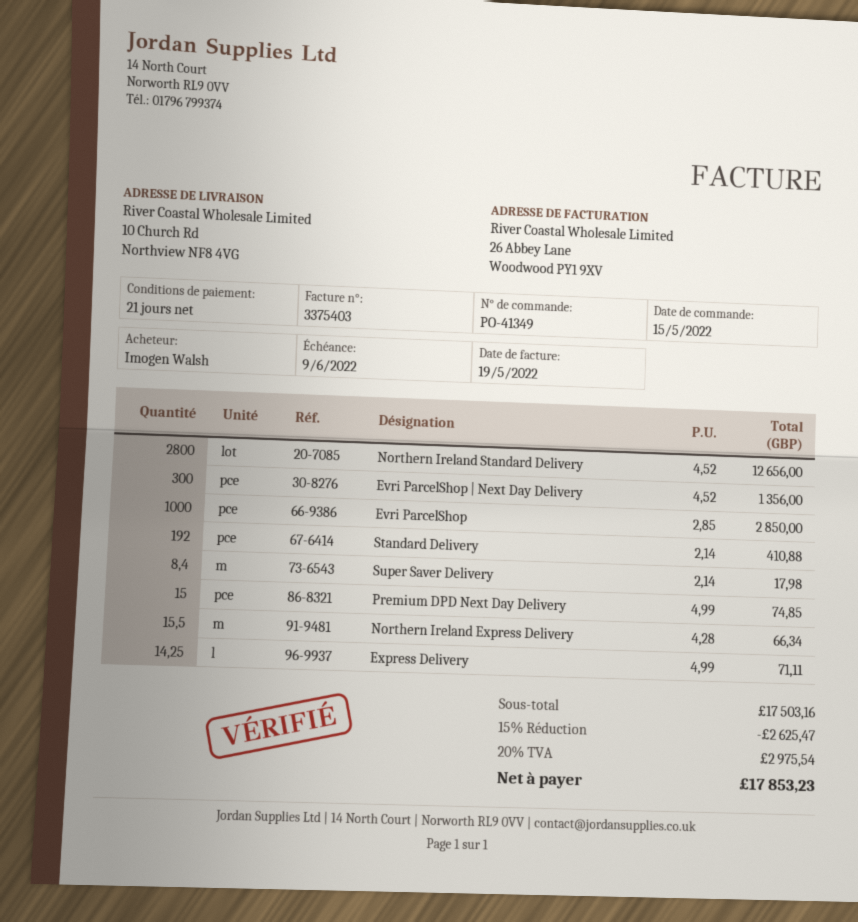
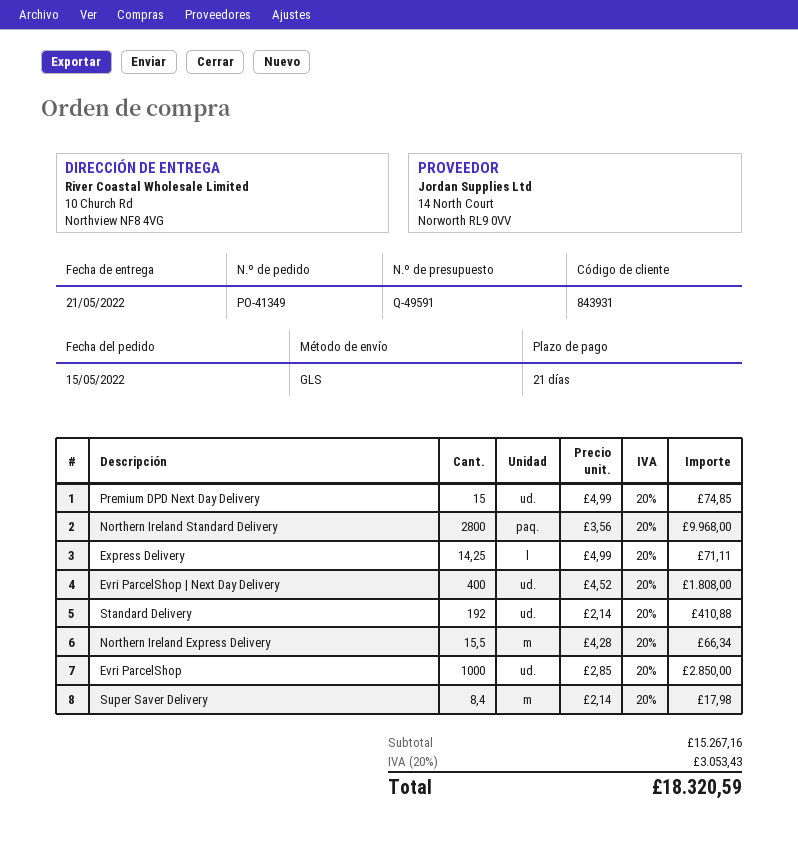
Northern Ireland Standard Delivery: 2800 x 4.52 = 12656.00 -> 2800 x 3.56 = 9968.00
Evri ParcelShop | Next Day Delivery: 300 x 4.52 = 1356.00 -> 400 x 4.52 = 1808.00
subtotal: 17503.16 -> 15267.16
discount: 15% = 2625.47 -> none
tax: 20% = 2975.54 -> 20% = 3053.43
total: 17853.23 -> 18320.59

